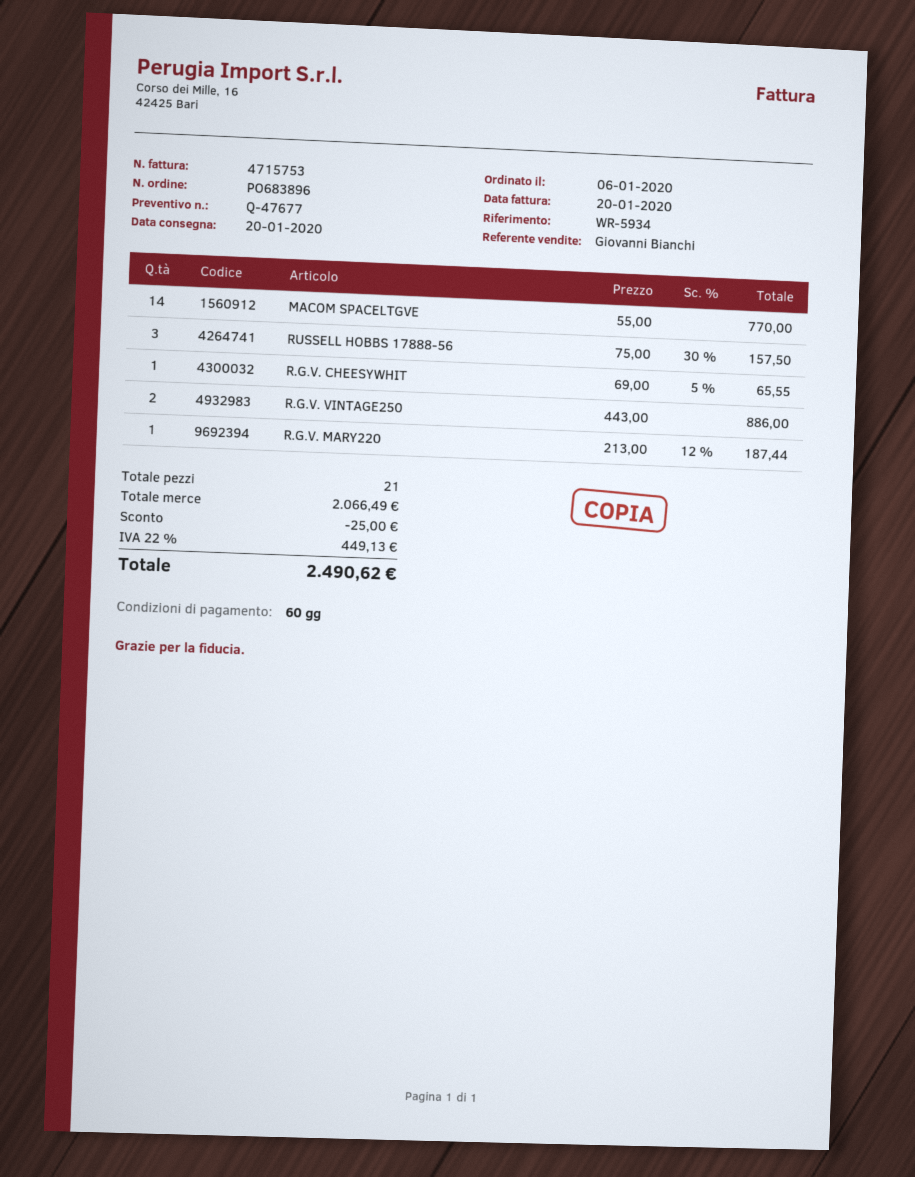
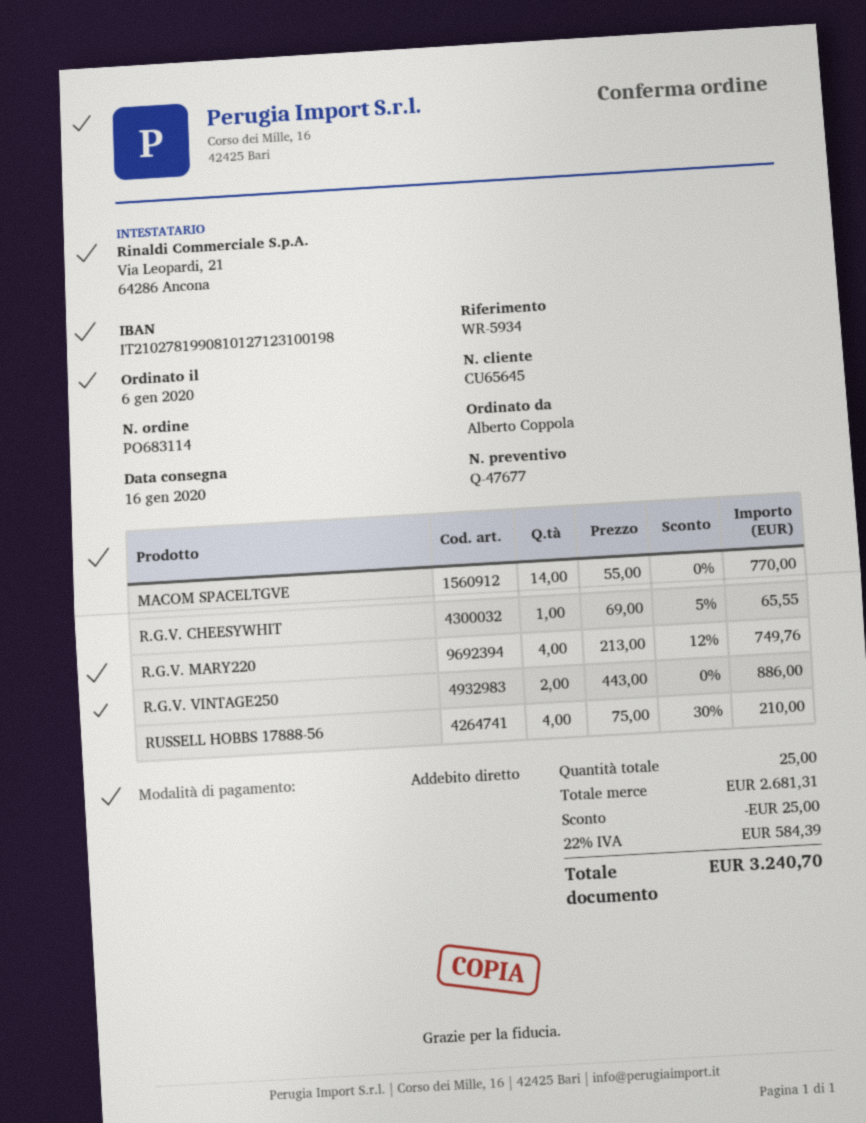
order number: PO683896 -> PO683114
delivery date: 2020-01-20 -> 2020-01-16
RUSSELL HOBBS 17888-56: 3 x 75.00 - 30% = 157.50 -> 4 x 75.00 - 30% = 210.00
R.G.V. MARY220: 1 x 213.00 - 12% = 187.44 -> 4 x 213.00 - 12% = 749.76
total quantity: 21 -> 25
subtotal: 2066.49 -> 2681.31
tax: 22% = 449.13 -> 22% = 584.39
total: 2490.62 -> 3240.70

